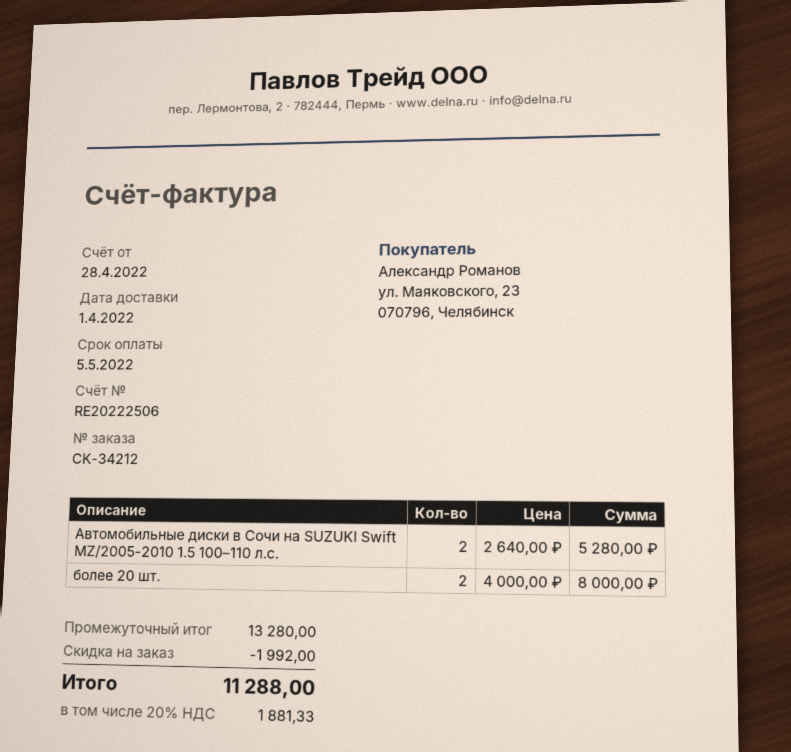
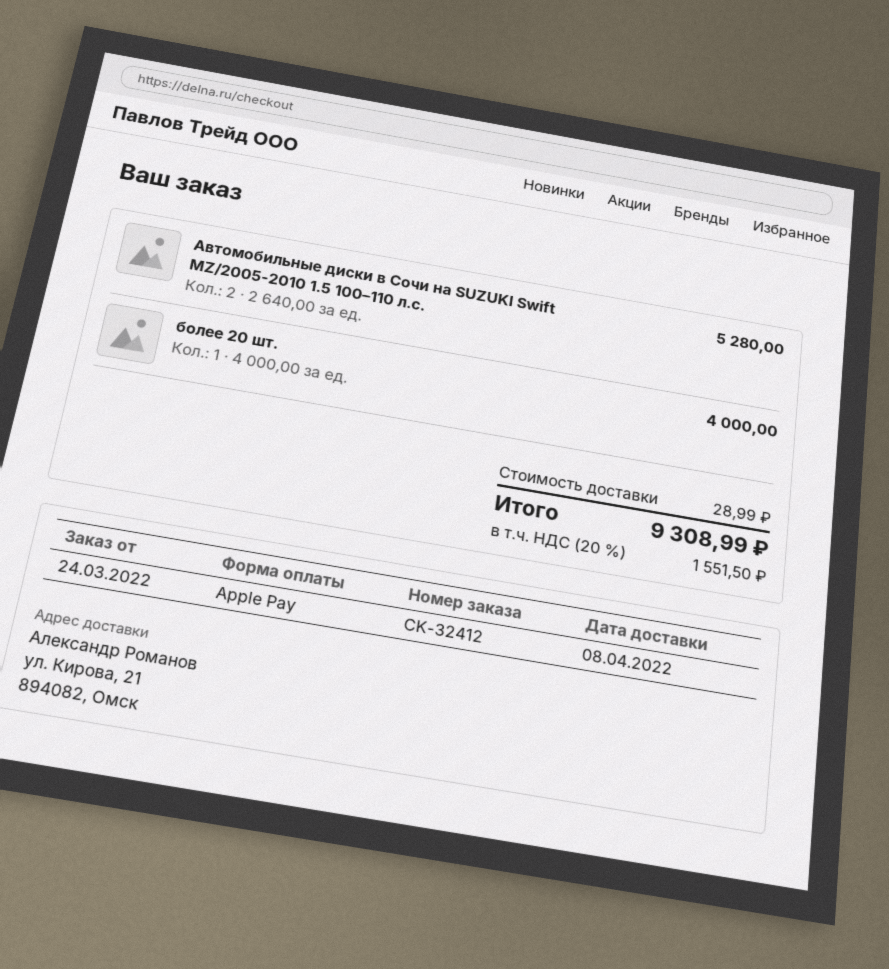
order number: CK-34212 -> CK-32412
delivery date: 2022-04-01 -> 2022-04-08
более 20 шт.: 2 x 4000.00 = 8000.00 -> 1 x 4000.00 = 4000.00
discount: 1992.00 -> none
shipping: none -> 28.99
tax: 20% = 1881.33 -> 20% = 1551.50
total: 11288.00 -> 9308.99

